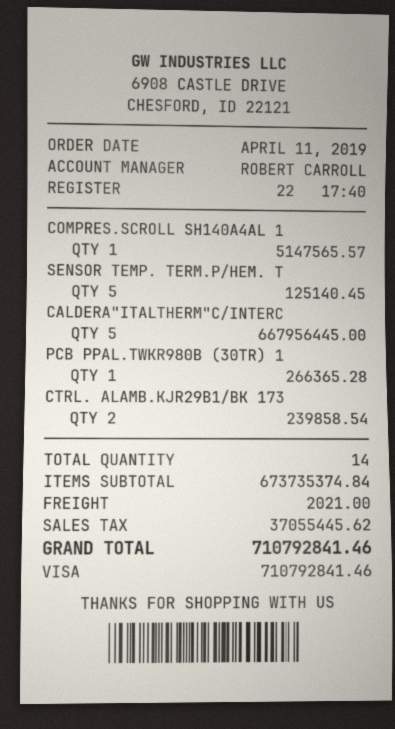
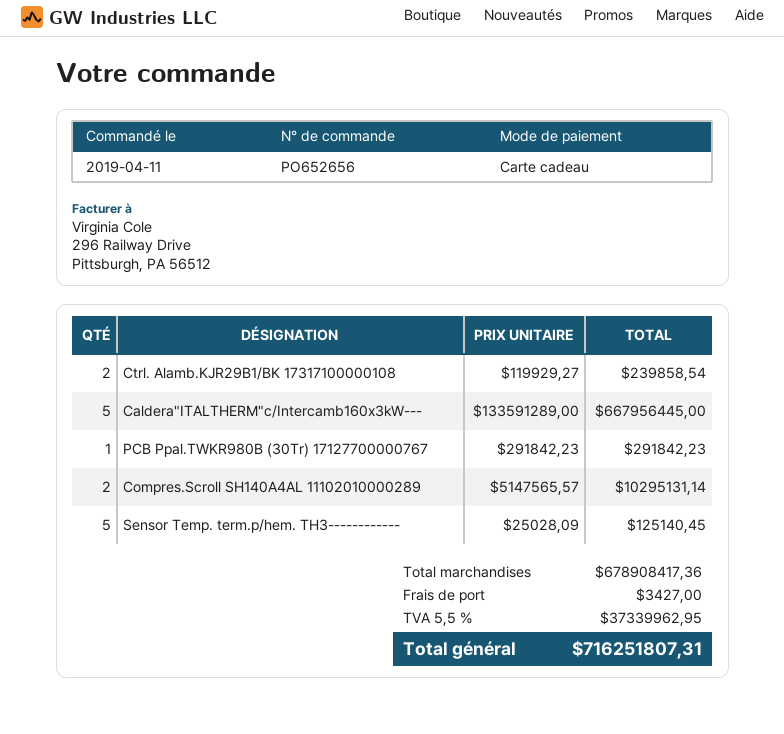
payment method: Visa -> gift card
COMPRES.SCROLL SH140A4AL 1: 1 for 5147565.57 -> 2 for 10295131.14
PCB PPAL.TWKR980B (30TR) 1: 1 for 266365.28 -> 1 for 291842.23
subtotal: 673735374.84 -> 678908417.36
shipping: 2021.00 -> 3427.00
tax: 37055445.62 -> 37339962.95
total: 710792841.46 -> 716251807.31

